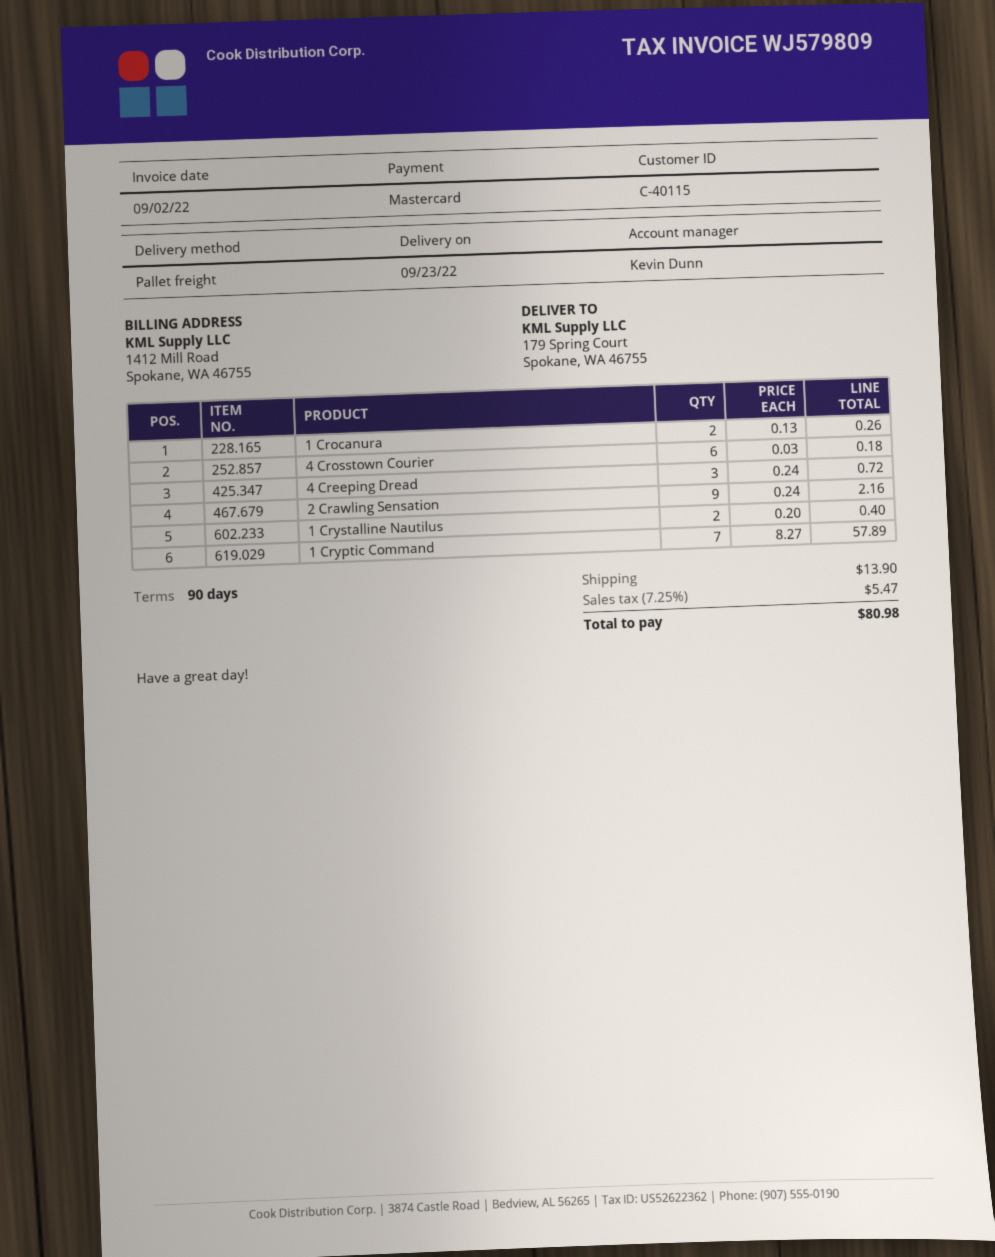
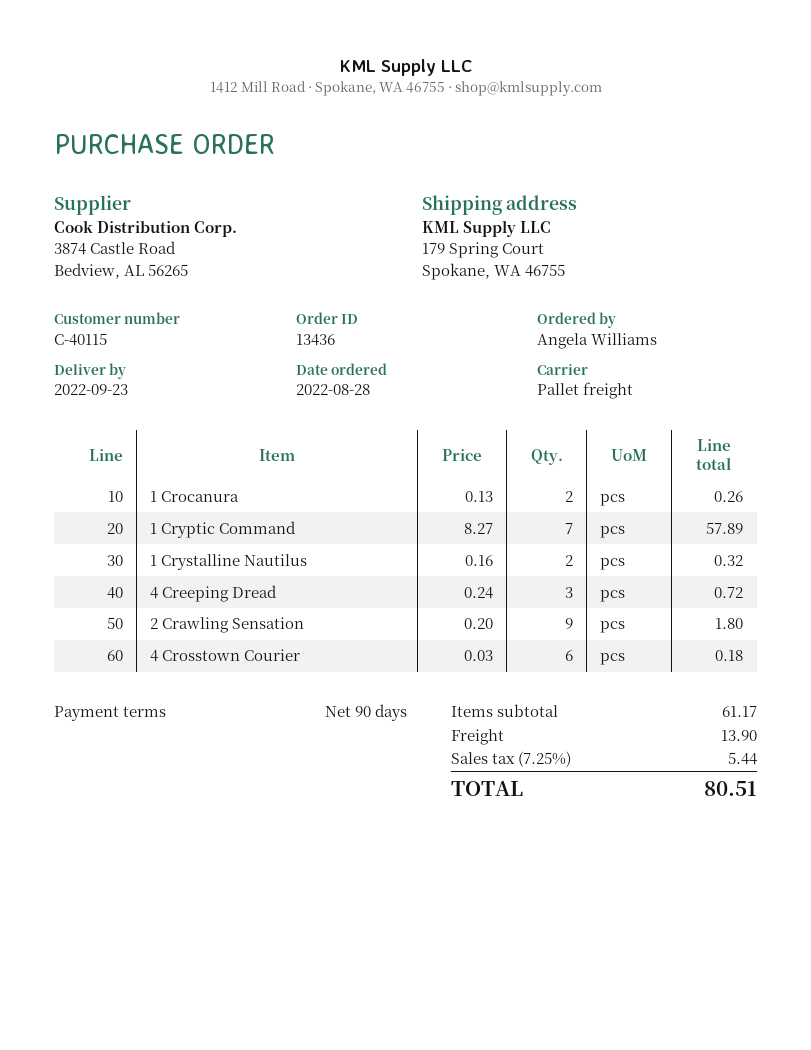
2 Crawling Sensation: 9 x 0.24 = 2.16 -> 9 x 0.20 = 1.80
1 Crystalline Nautilus: 2 x 0.20 = 0.40 -> 2 x 0.16 = 0.32
tax: 7.25% = 5.47 -> 7.25% = 5.44
total: 80.98 -> 80.51

